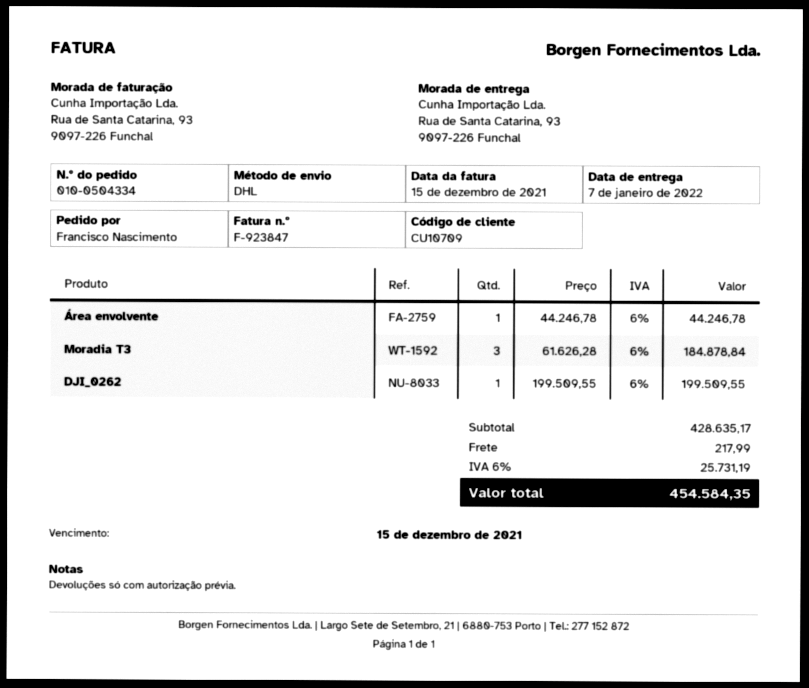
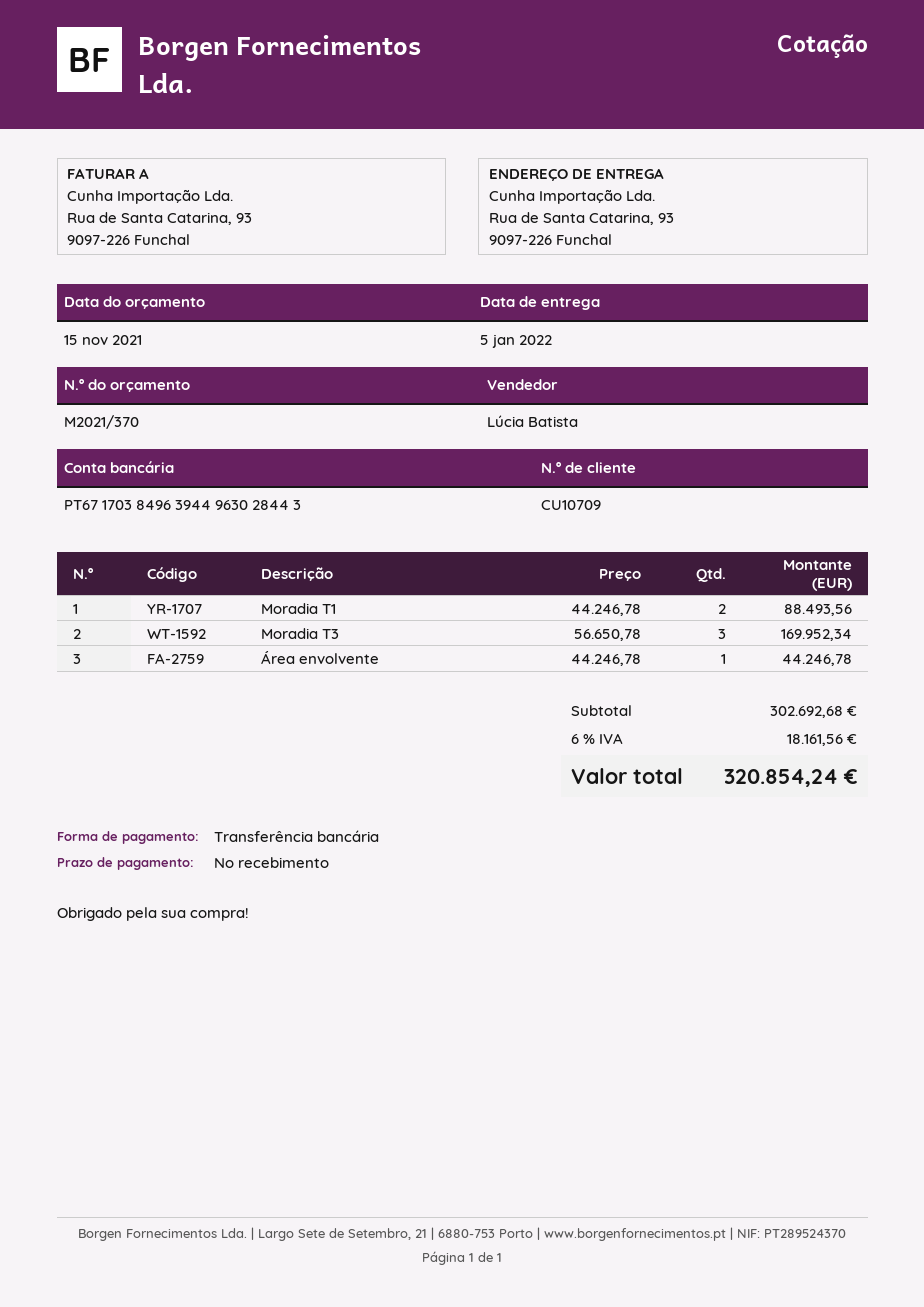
delivery date: 2022-01-07 -> 2022-01-05
Moradia T3: 3 x 61626.28 = 184878.84 -> 3 x 56650.78 = 169952.34
DJI_0262: 1 x 199509.55 = 199509.55 -> none
Moradia T1: none -> 2 x 44246.78 = 88493.56
subtotal: 428635.17 -> 302692.68
shipping: 217.99 -> none
tax: 6% = 25731.19 -> 6% = 18161.56
total: 454584.35 -> 320854.24

